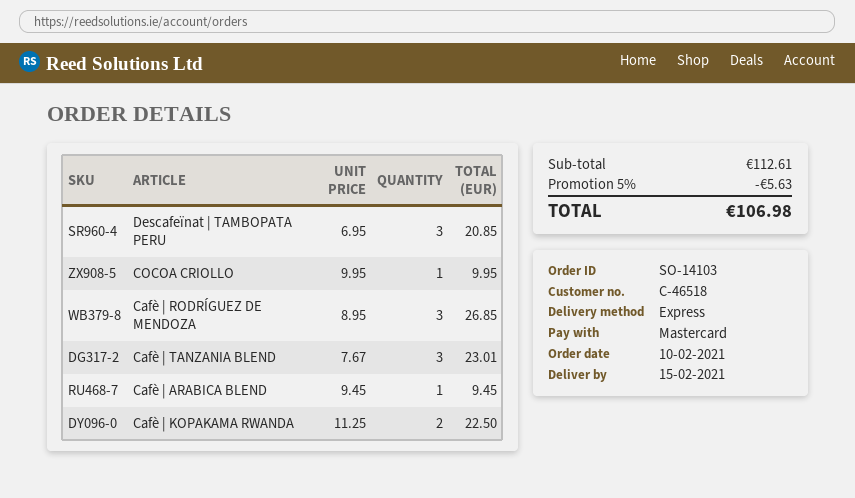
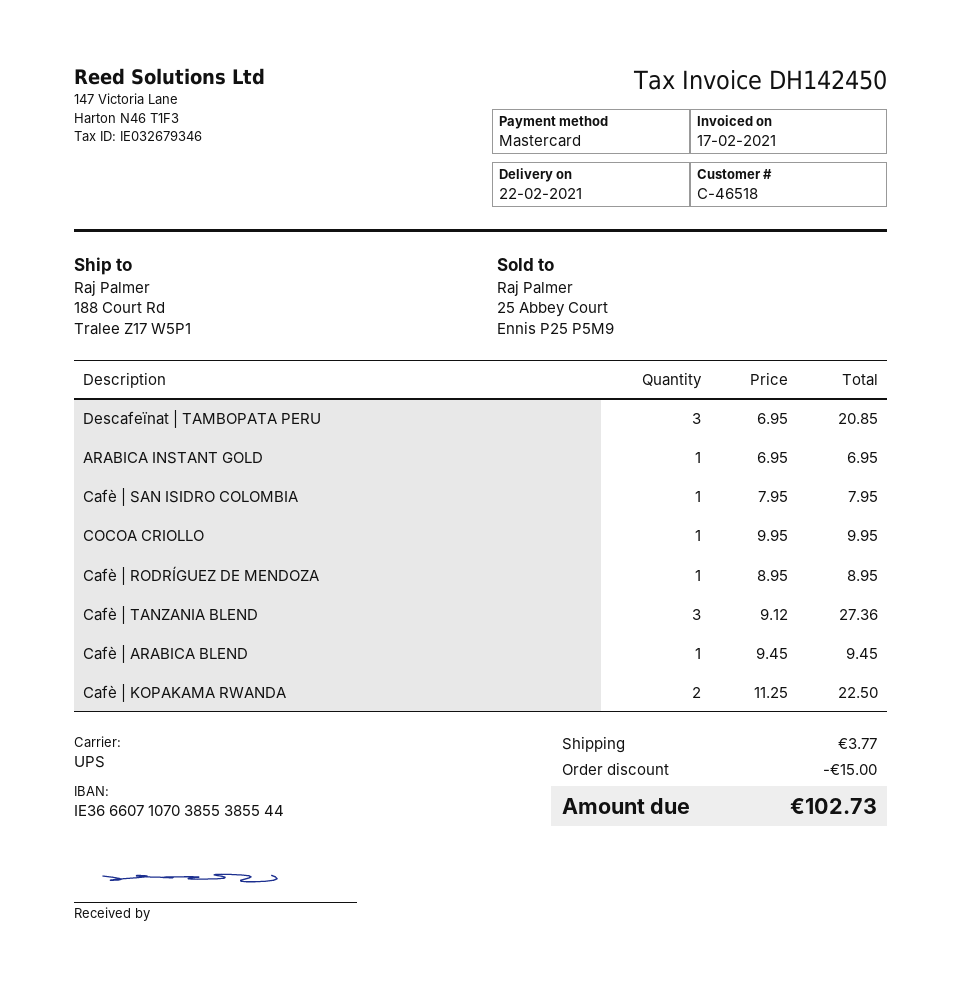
delivery date: 2021-02-15 -> 2021-02-22
shipping method: express -> UPS
Cafè | RODRÍGUEZ DE MENDOZA: 3 x 8.95 = 26.85 -> 1 x 8.95 = 8.95
Cafè | TANZANIA BLEND: 3 x 7.67 = 23.01 -> 3 x 9.12 = 27.36
ARABICA INSTANT GOLD: none -> 1 x 6.95 = 6.95
Cafè | SAN ISIDRO COLOMBIA: none -> 1 x 7.95 = 7.95
discount: 5.63 -> 15.00
shipping: none -> 3.77
total: 106.98 -> 102.73

